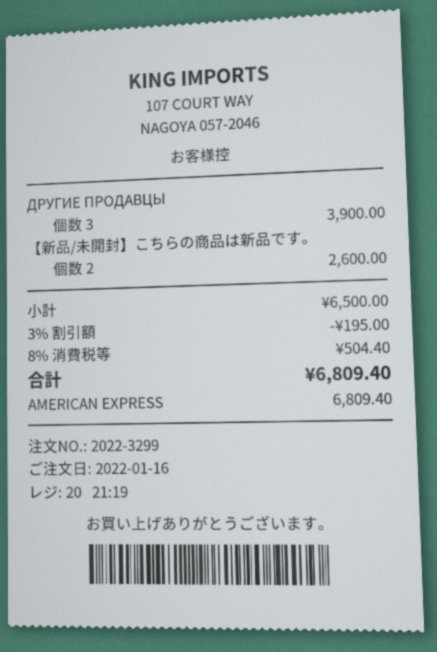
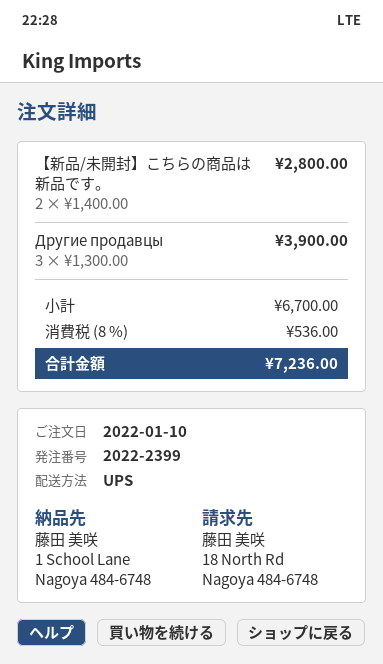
order number: 2022-3299 -> 2022-2399
order date: 2022-01-16 -> 2022-01-10
【新品/未開封】こちらの商品は新品です。: 2 for 2600.00 -> 2 for 2800.00
subtotal: 6500.00 -> 6700.00
discount: 3% = 195.00 -> none
tax: 8% = 504.40 -> 8% = 536.00
total: 6809.40 -> 7236.00

